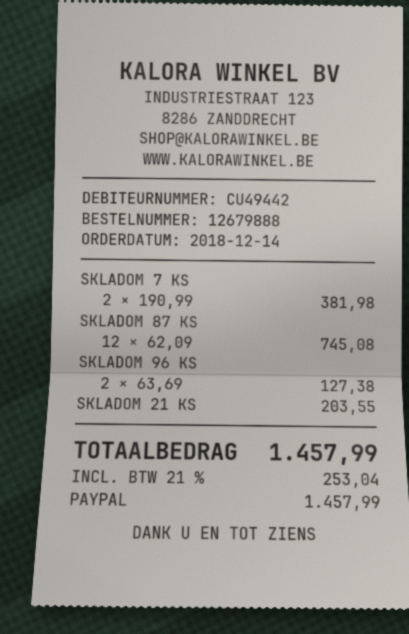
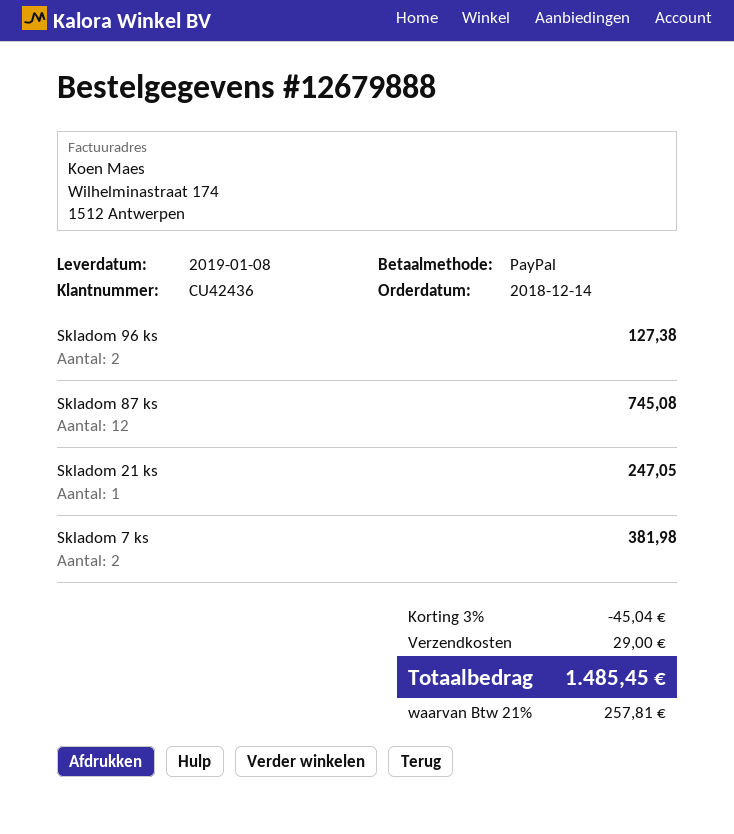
customer number: CU49442 -> CU42436
SKLADOM 21 KS: 1 for 203.55 -> 1 for 247.05
discount: none -> 3% = 45.04
shipping: none -> 29.00
tax: 21% = 253.04 -> 21% = 257.81
total: 1457.99 -> 1485.45

